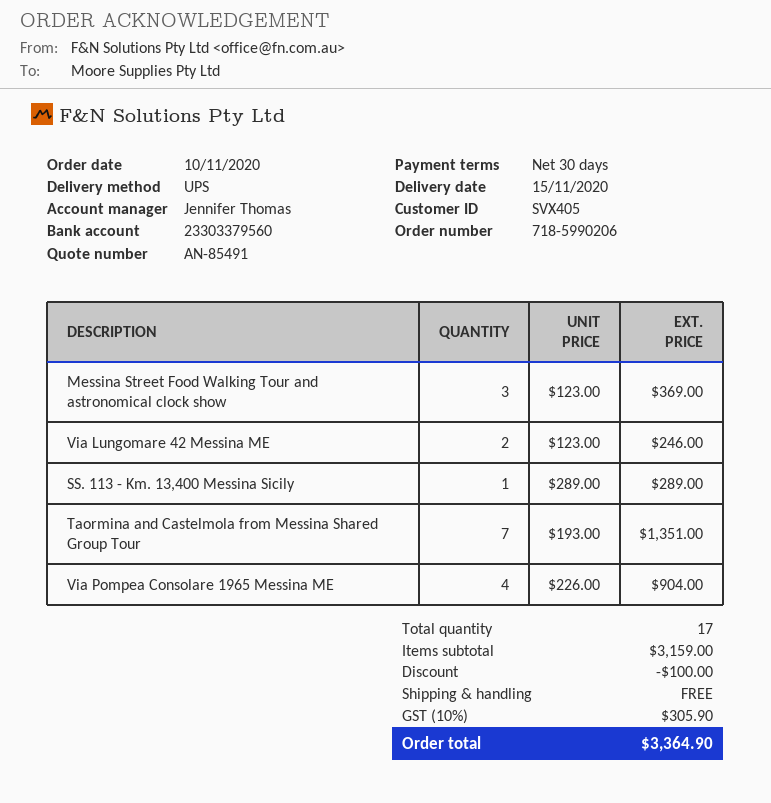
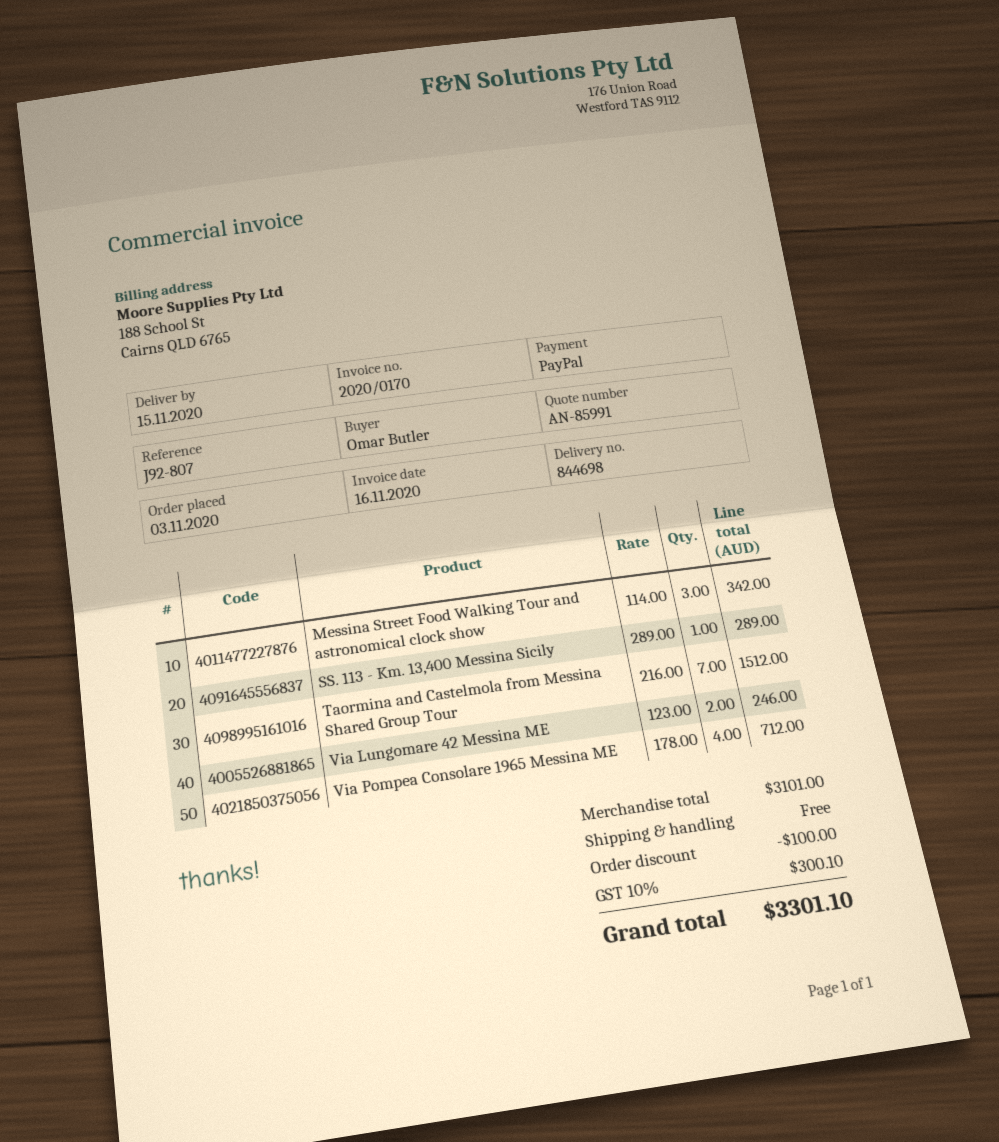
quote number: AN-85491 -> AN-85991
order date: 2020-11-10 -> 2020-11-03
Messina Street Food Walking Tour and astronomical clock show: 3 x 123.00 = 369.00 -> 3 x 114.00 = 342.00
Taormina and Castelmola from Messina Shared Group Tour: 7 x 193.00 = 1351.00 -> 7 x 216.00 = 1512.00
Via Pompea Consolare 1965 Messina ME: 4 x 226.00 = 904.00 -> 4 x 178.00 = 712.00
subtotal: 3159.00 -> 3101.00
tax: 10% = 305.90 -> 10% = 300.10
total: 3364.90 -> 3301.10

